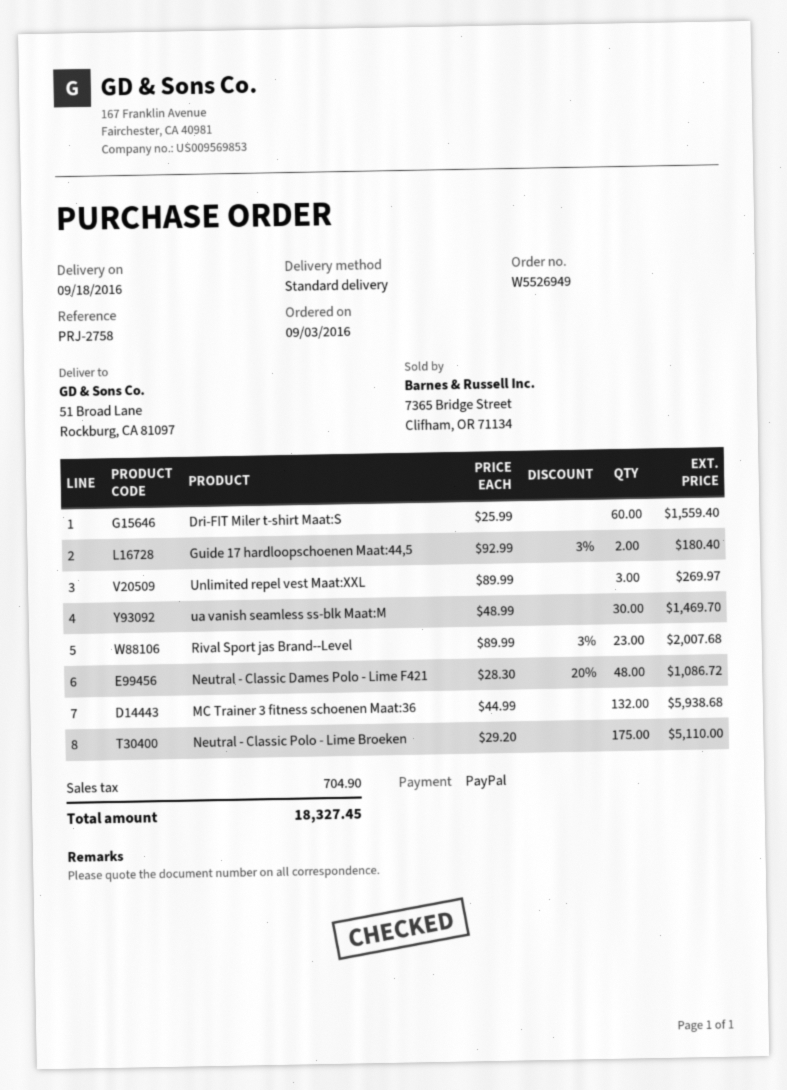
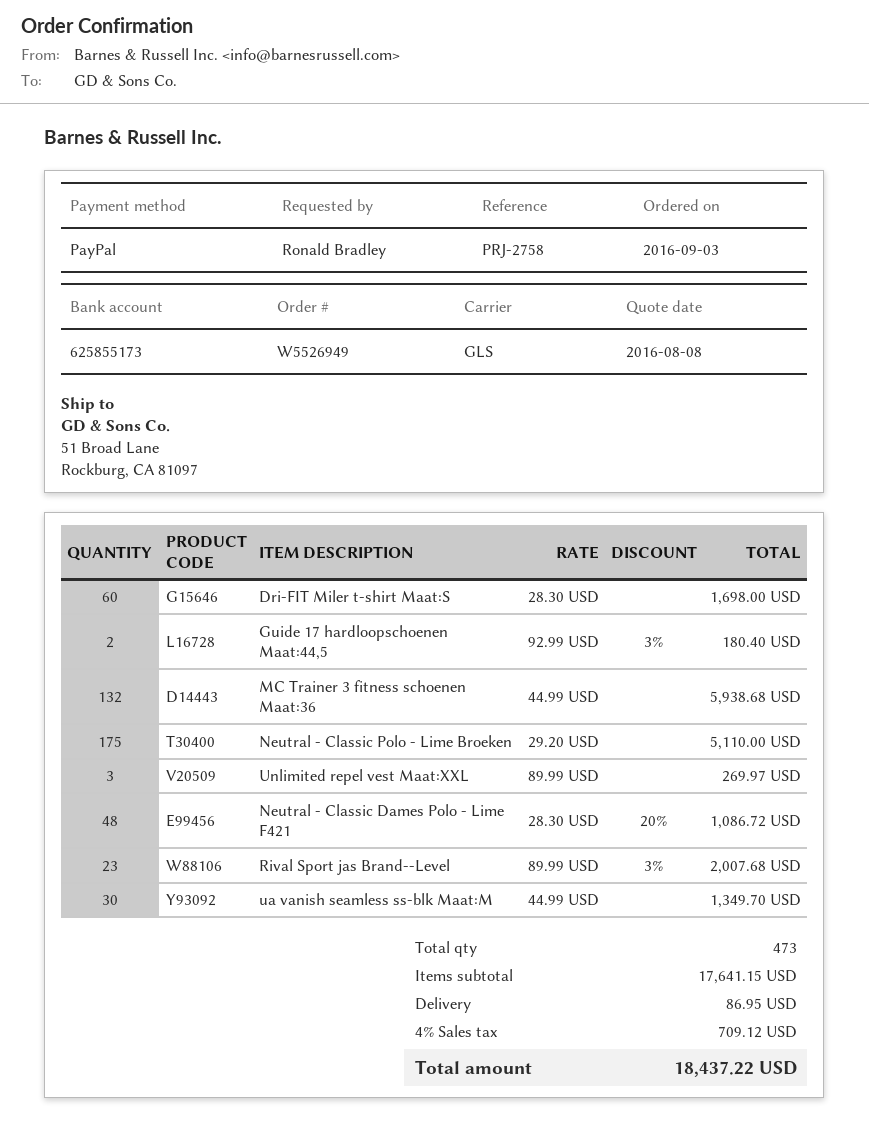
shipping method: standard -> GLS
Dri-FIT Miler t-shirt Maat:S: 60 x 25.99 = 1559.40 -> 60 x 28.30 = 1698.00
ua vanish seamless ss-blk Maat:M: 30 x 48.99 = 1469.70 -> 30 x 44.99 = 1349.70
shipping: none -> 86.95
tax: 704.90 -> 709.12
total: 18327.45 -> 18437.22

